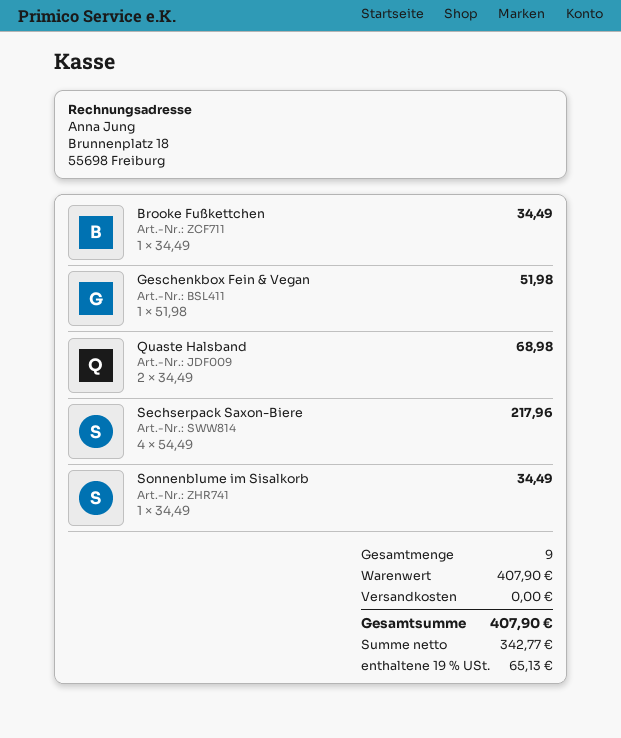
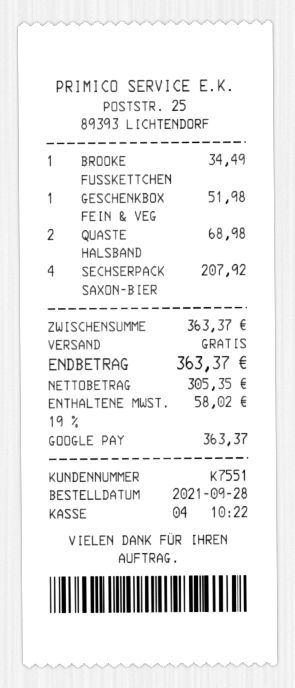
Sechserpack Saxon-Biere: 4 for 217.96 -> 4 for 207.92
Sonnenblume im Sisalkorb: 1 for 34.49 -> none
subtotal: 407.90 -> 363.37
net: 342.77 -> 305.35
tax: 19% = 65.13 -> 19% = 58.02
total: 407.90 -> 363.37

